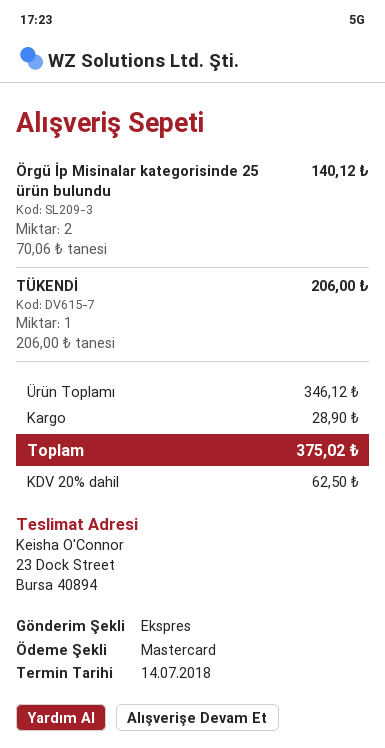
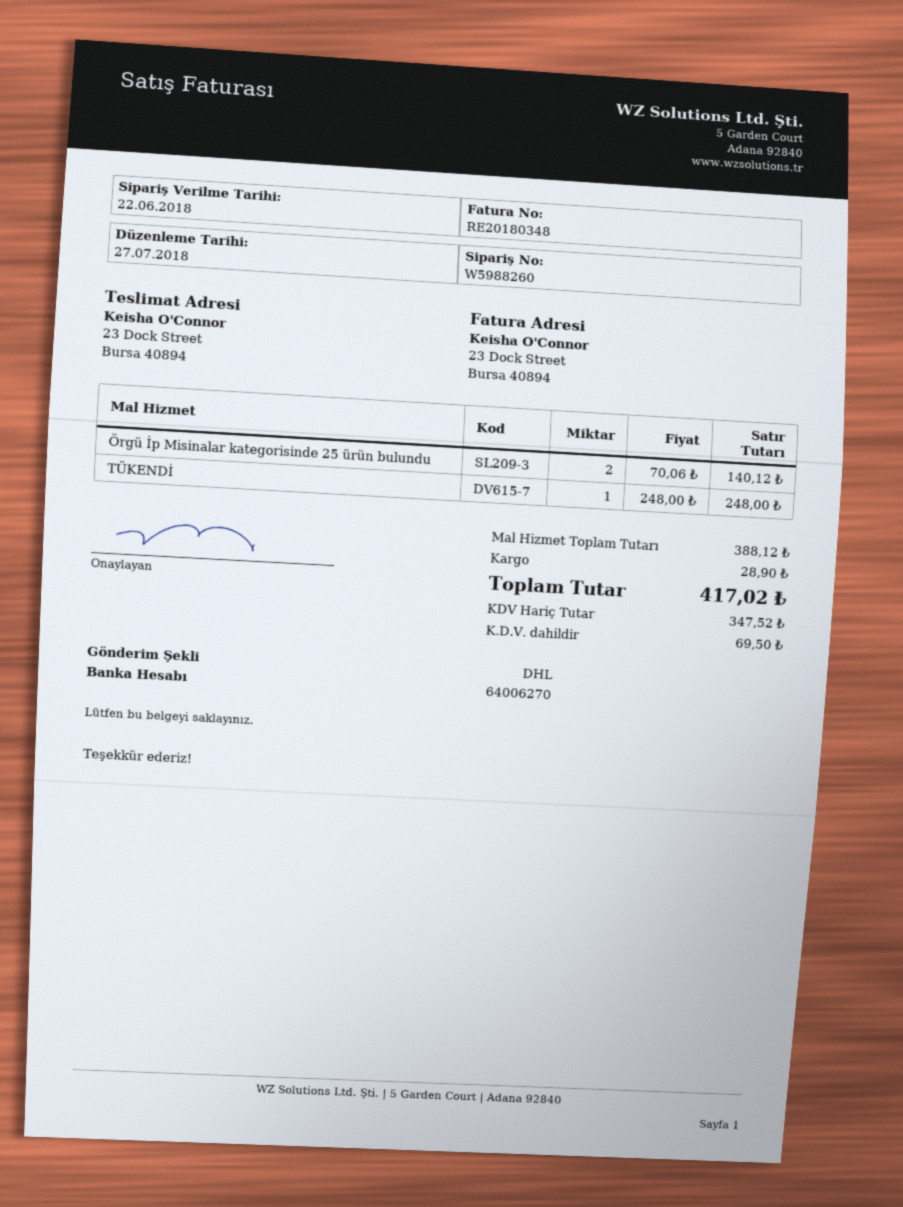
shipping method: express -> DHL
TÜKENDİ: 1 x 206.00 = 206.00 -> 1 x 248.00 = 248.00
subtotal: 346.12 -> 388.12
tax: 62.50 -> 69.50
total: 375.02 -> 417.02

